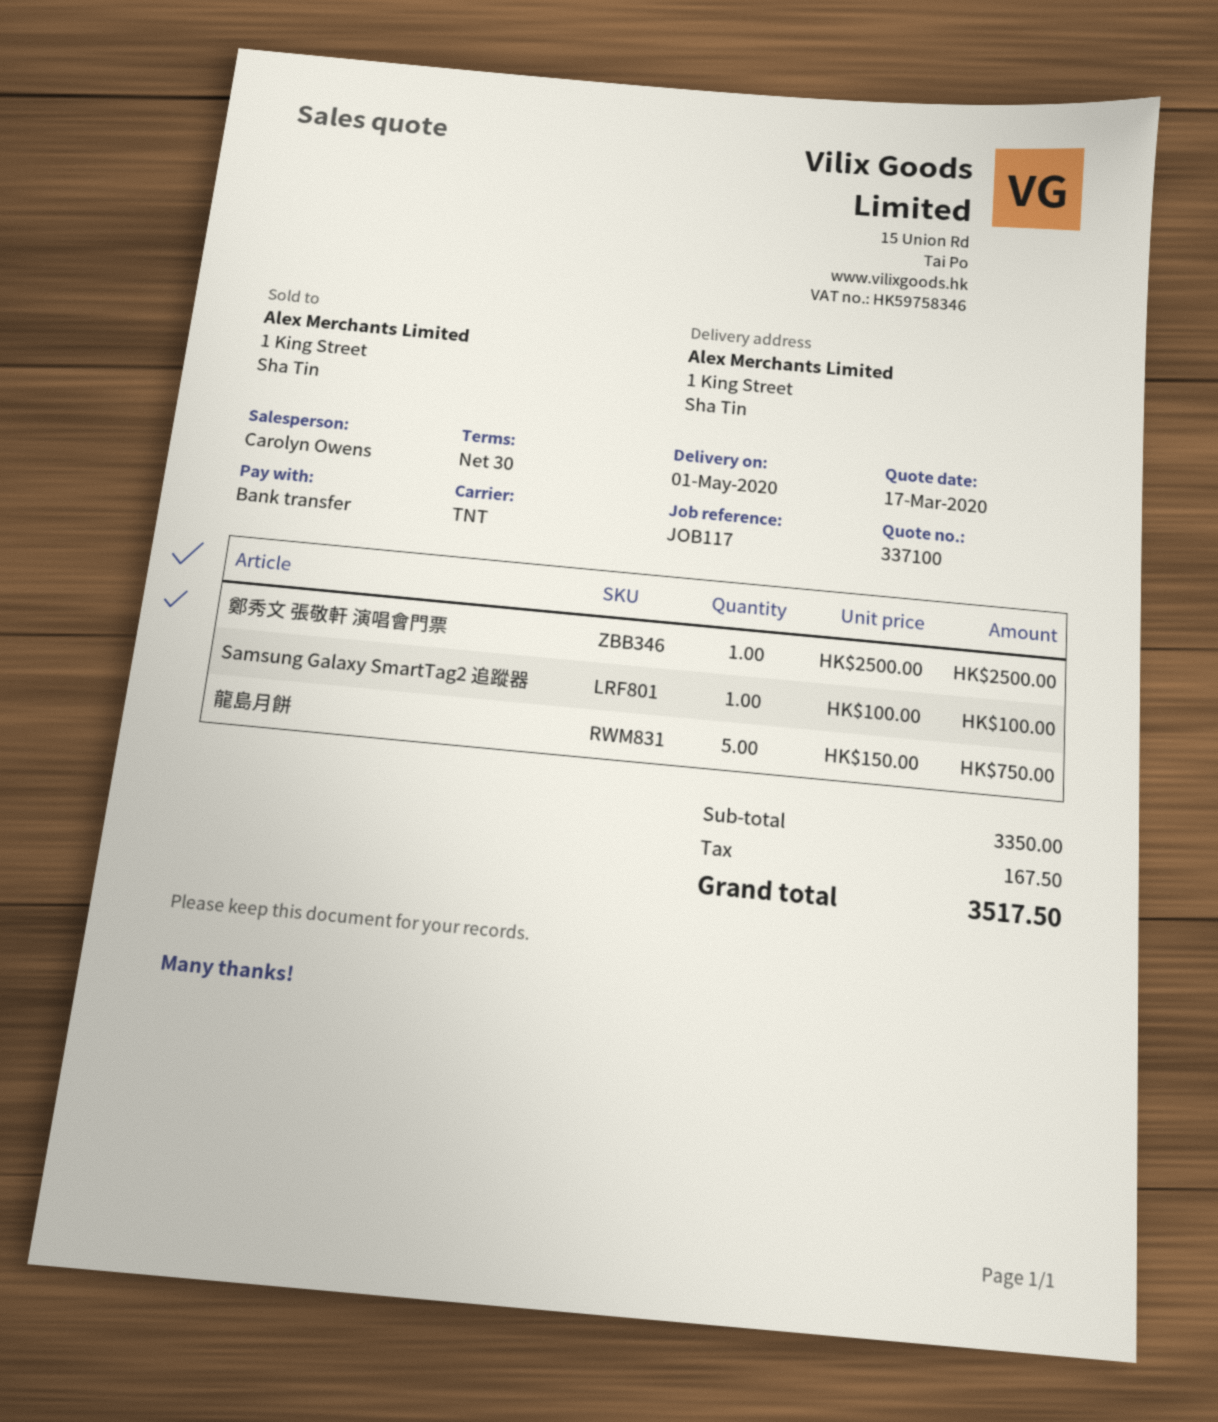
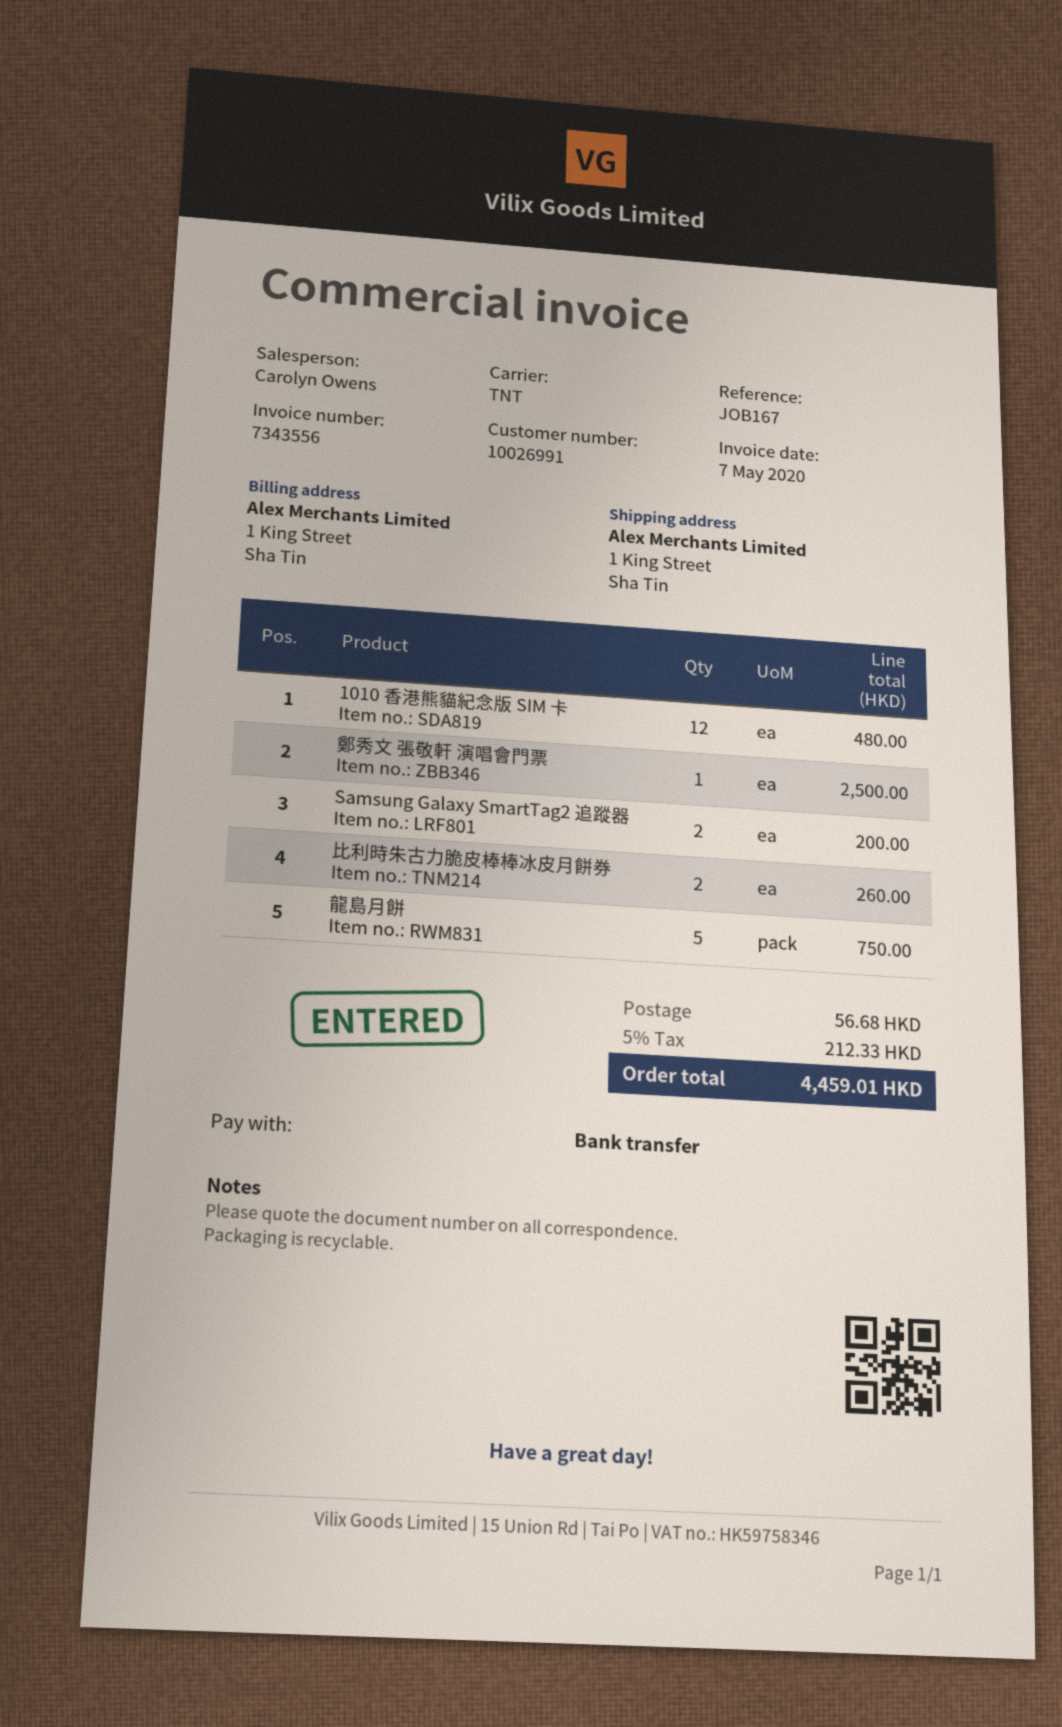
reference: JOB117 -> JOB167
Samsung Galaxy SmartTag2 追蹤器: 1 for 100.00 -> 2 for 200.00
1010 香港熊貓紀念版 SIM 卡: none -> 12 for 480.00
比利時朱古力脆皮棒棒冰皮月餅券: none -> 2 for 260.00
shipping: none -> 56.68
tax: 167.50 -> 212.33
total: 3517.50 -> 4459.01

